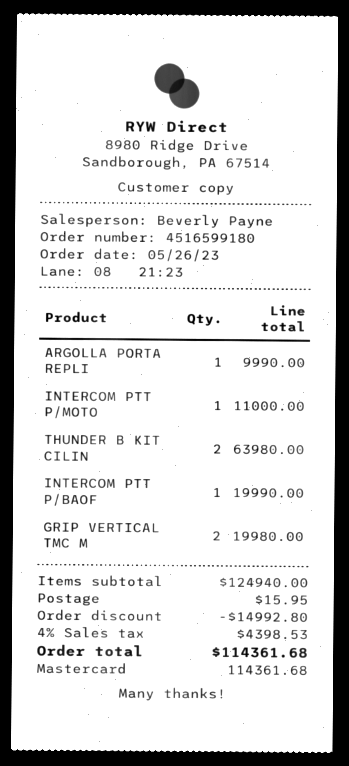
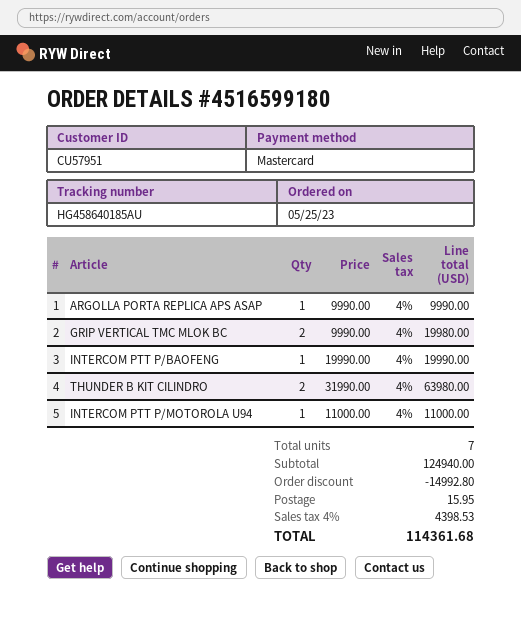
order date: 2023-05-26 -> 2023-05-25

